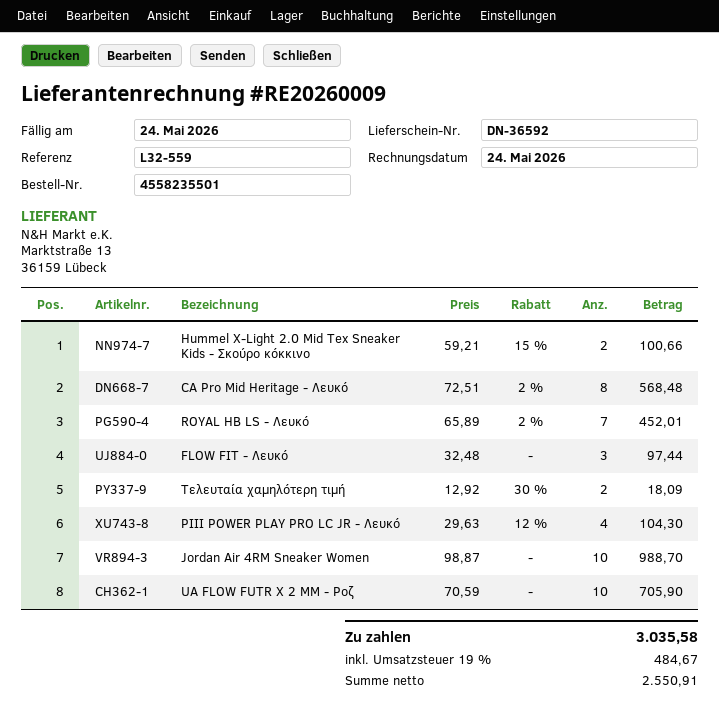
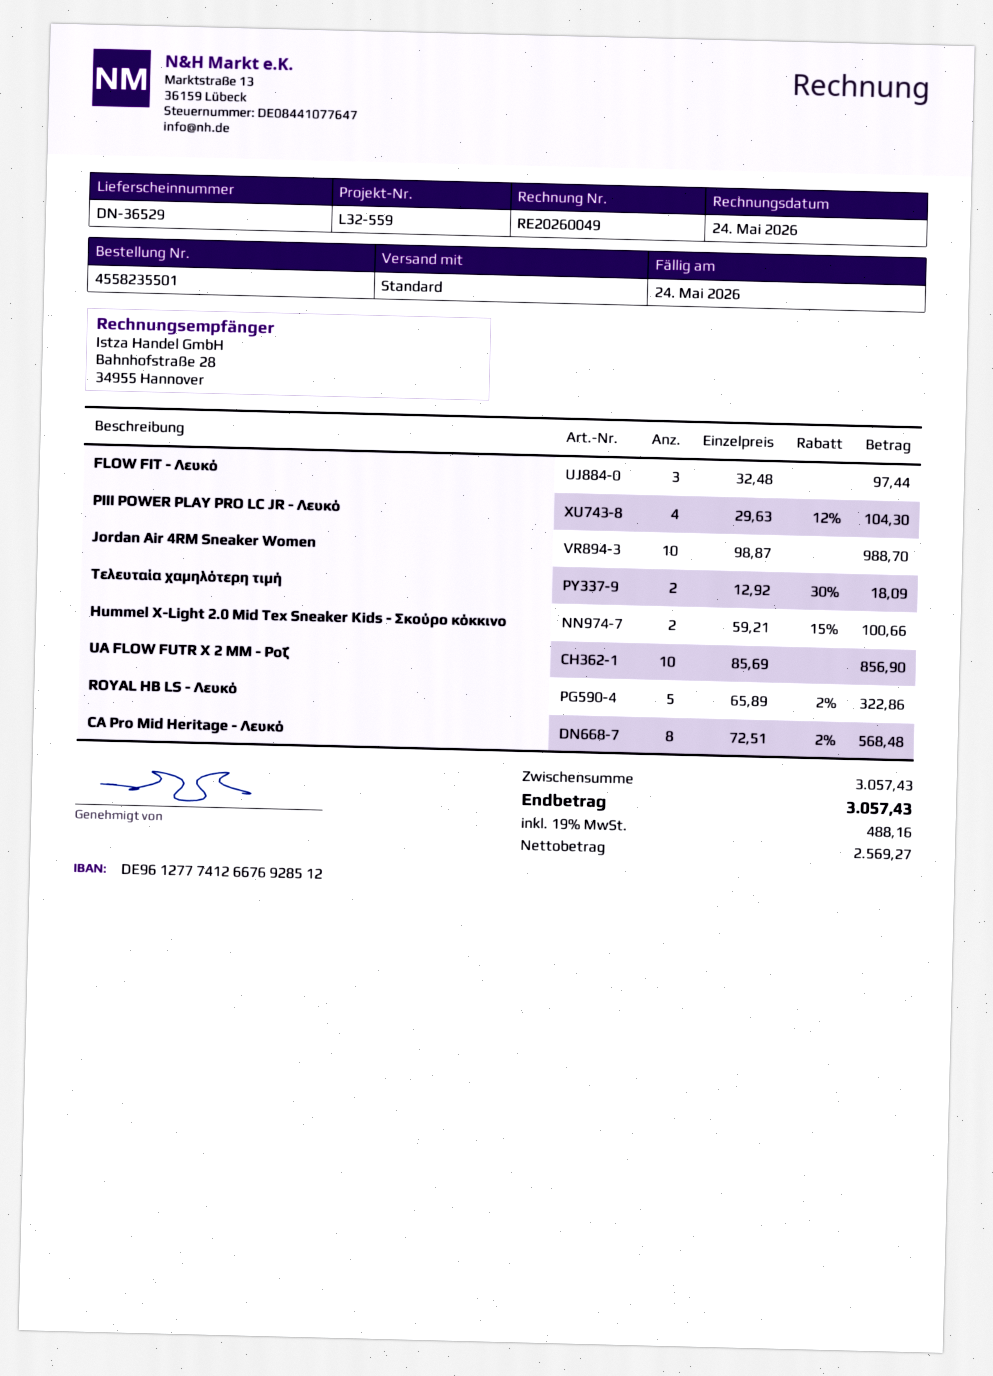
delivery note number: DN-36592 -> DN-36529
invoice number: RE20260009 -> RE20260049
ROYAL HB LS - Λευκό: 7 x 65.89 - 2% = 452.01 -> 5 x 65.89 - 2% = 322.86
UA FLOW FUTR X 2 MM - Ροζ: 10 x 70.59 = 705.90 -> 10 x 85.69 = 856.90
net: 2550.91 -> 2569.27
tax: 19% = 484.67 -> 19% = 488.16
total: 3035.58 -> 3057.43

